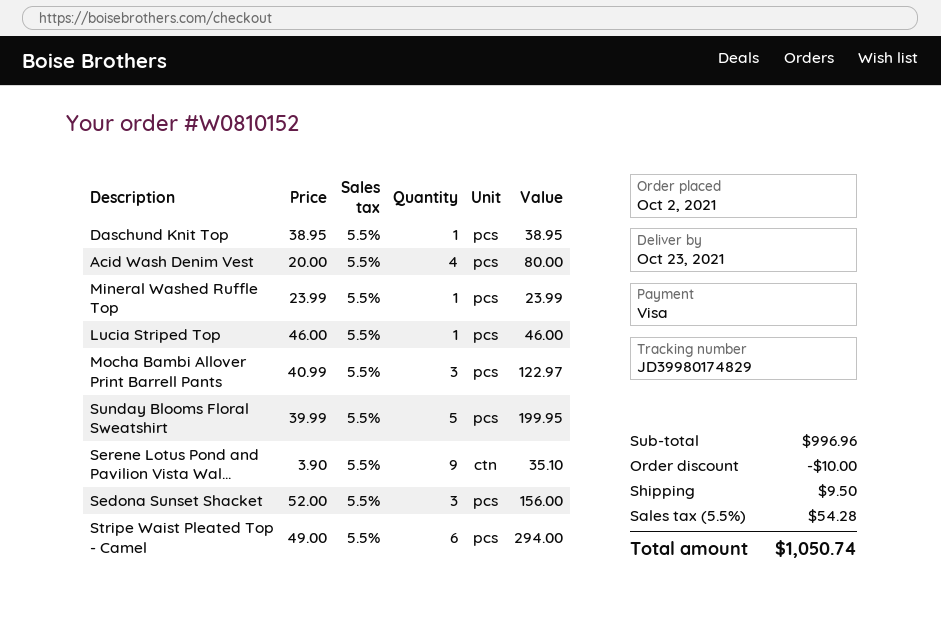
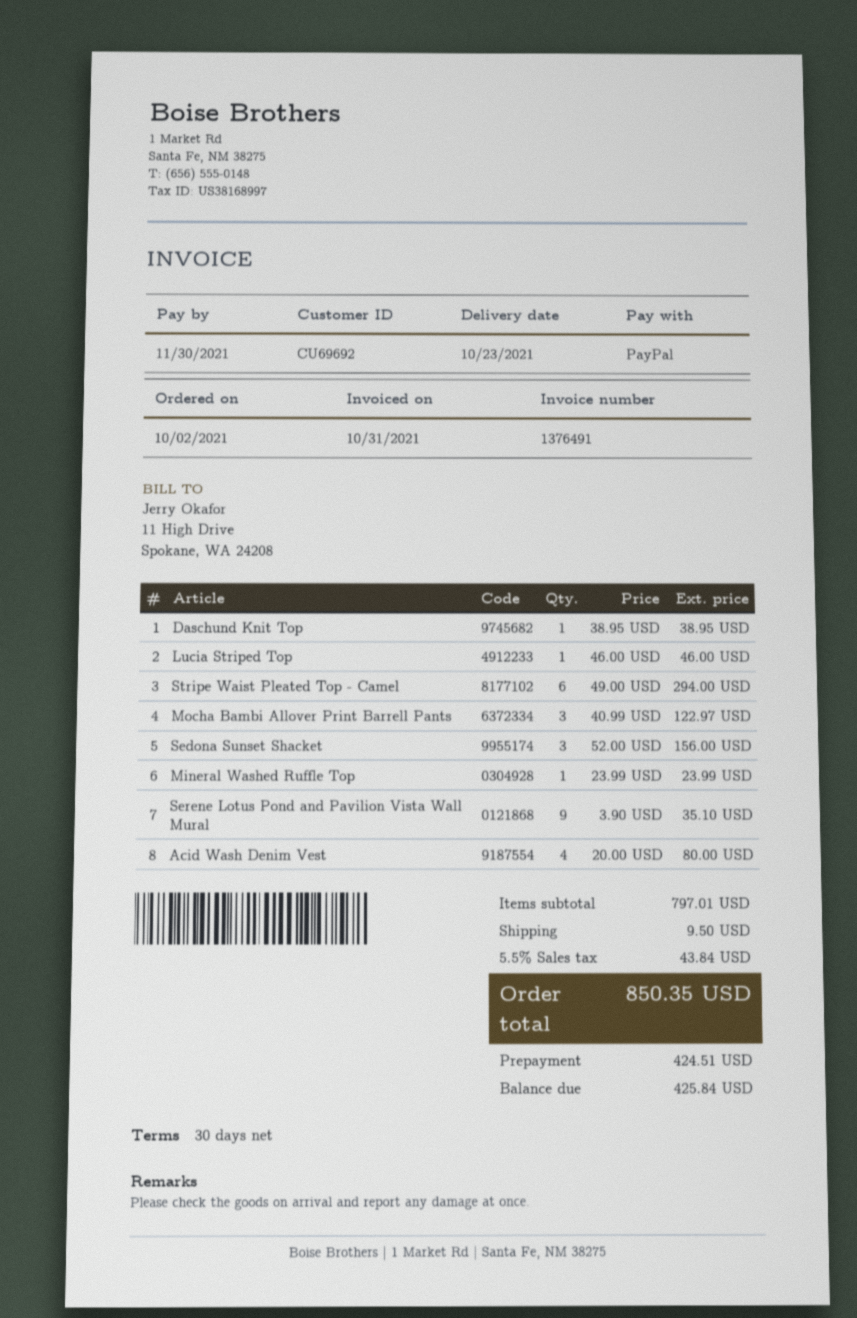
payment method: Visa -> PayPal
Sunday Blooms Floral Sweatshirt: 5 x 39.99 = 199.95 -> none
subtotal: 996.96 -> 797.01
discount: 10.00 -> none
tax: 5.5% = 54.28 -> 5.5% = 43.84
total: 1050.74 -> 850.35

